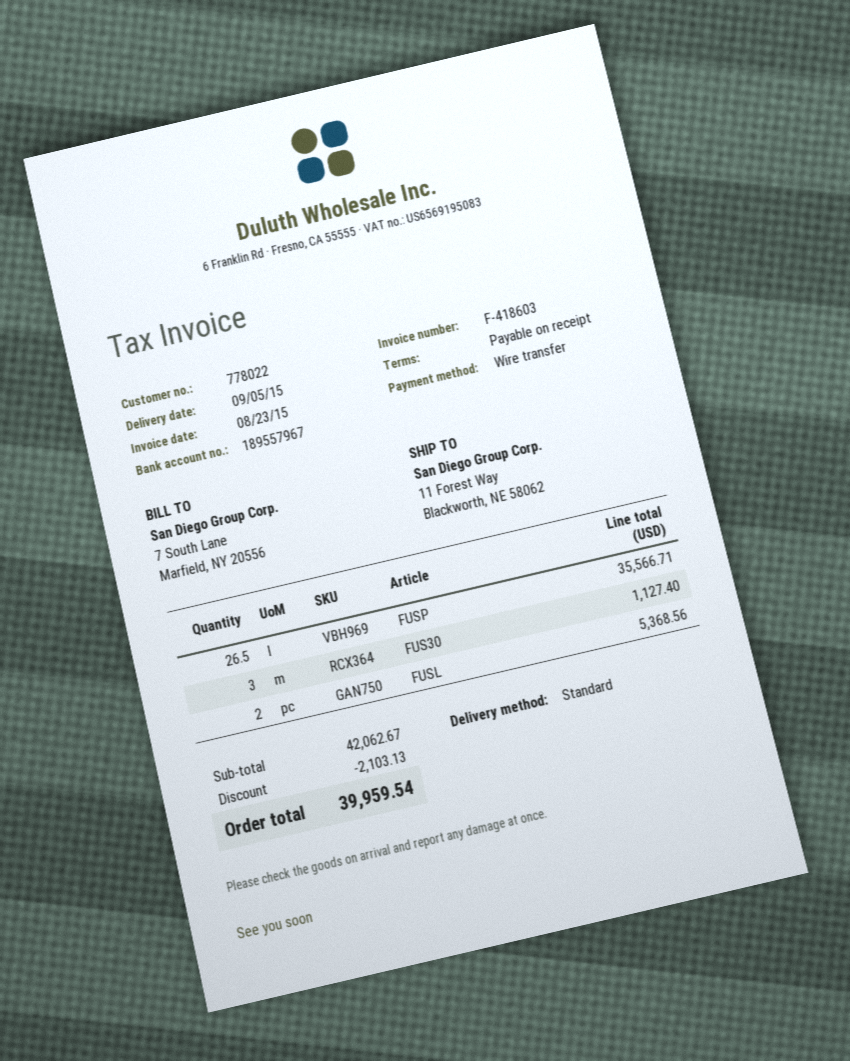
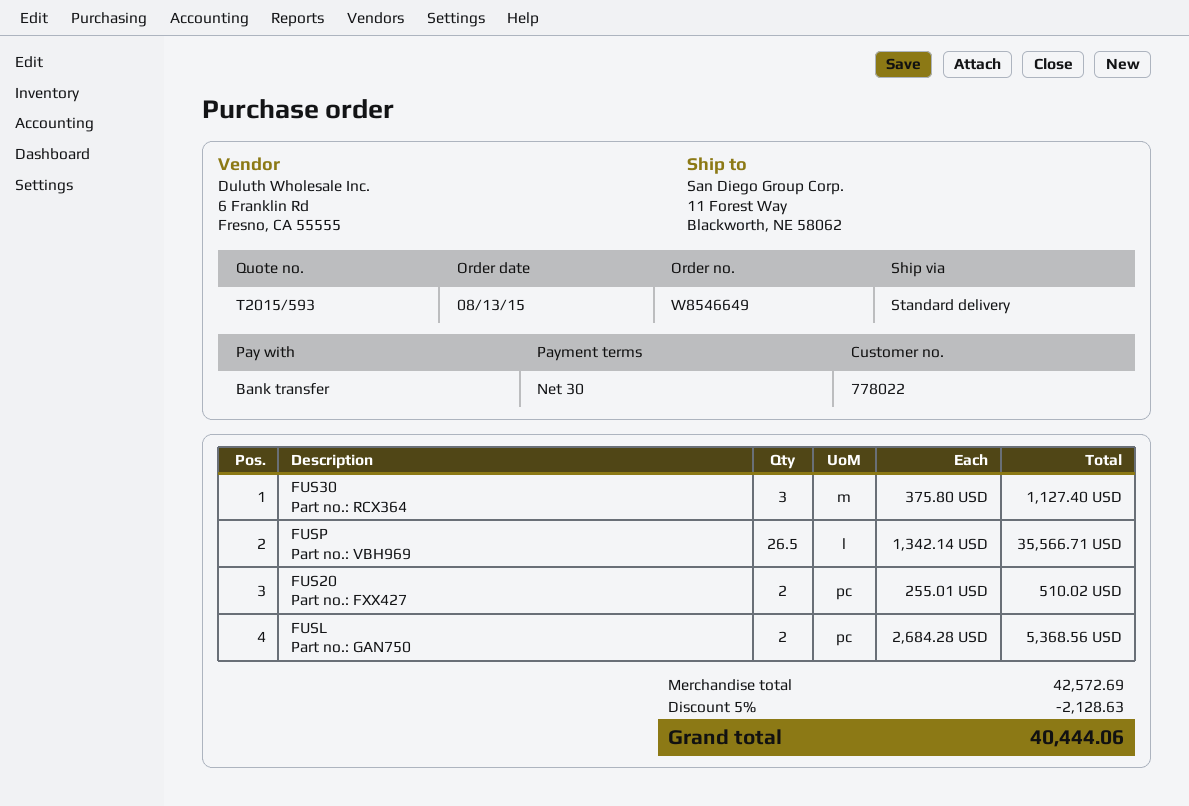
payment terms: on receipt -> 30 days
FUS20: none -> 2 for 510.02
subtotal: 42062.67 -> 42572.69
discount: 2103.13 -> 2128.63
total: 39959.54 -> 40444.06

